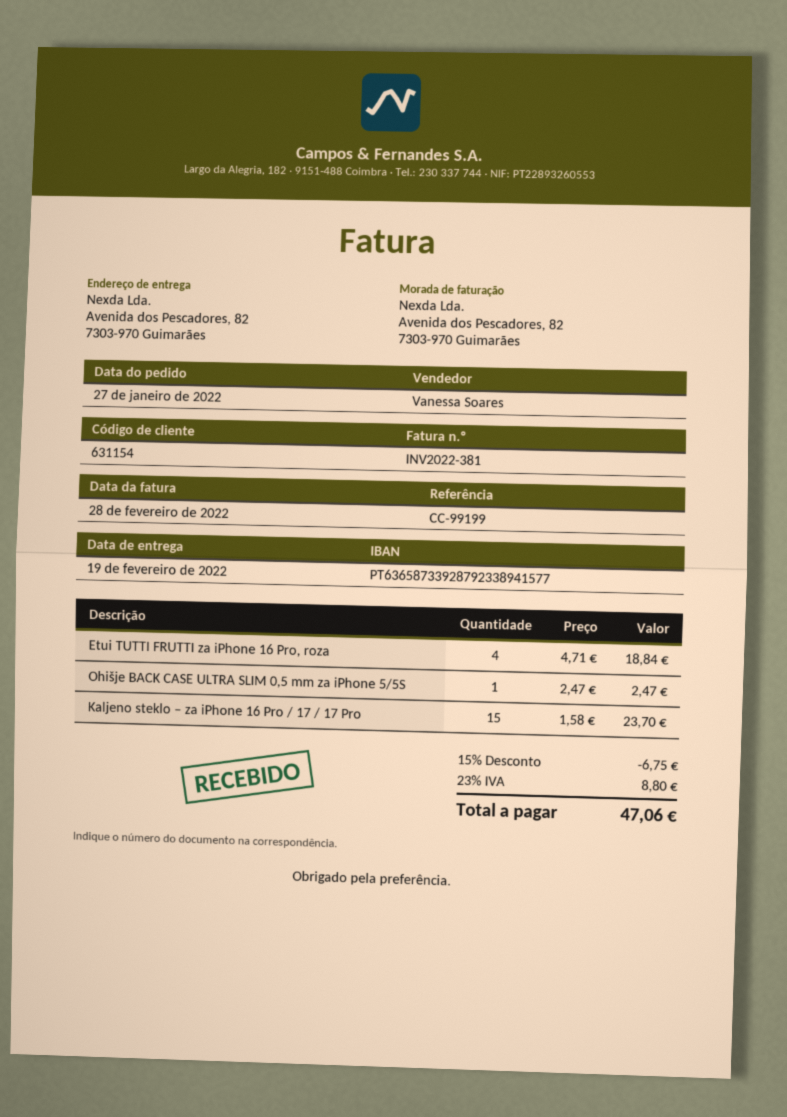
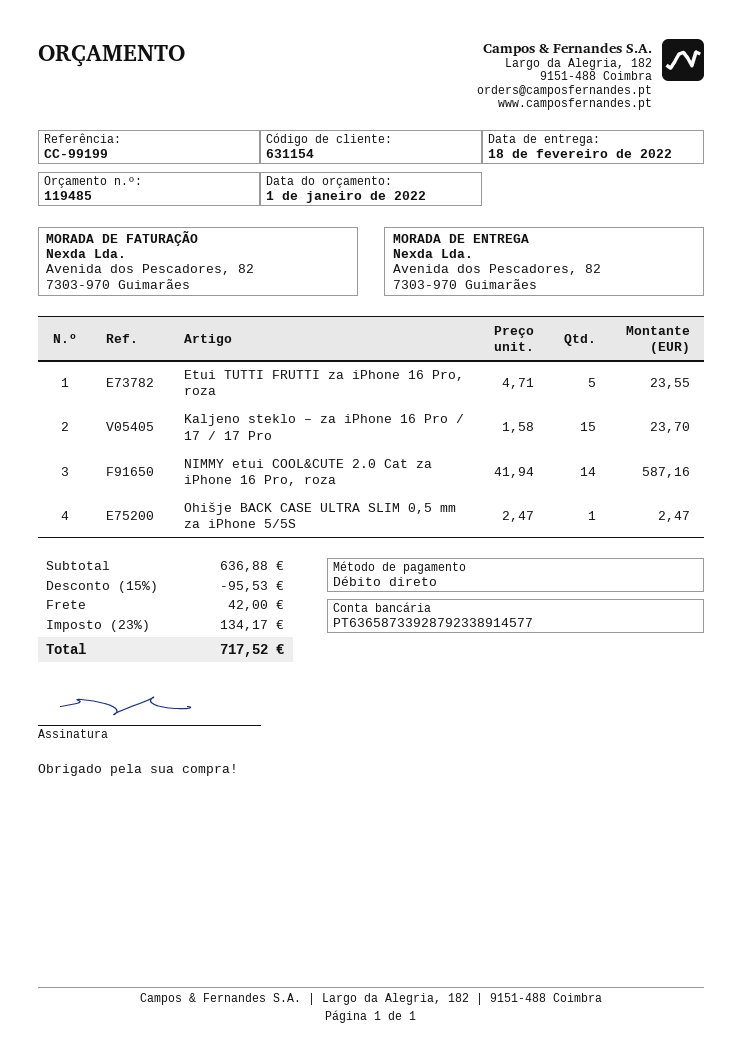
delivery date: 2022-02-19 -> 2022-02-18
bank account: PT63658733928792338941577 -> PT63658733928792338914577
Etui TUTTI FRUTTI za iPhone 16 Pro, roza: 4 x 4.71 = 18.84 -> 5 x 4.71 = 23.55
NIMMY etui COOL&CUTE 2.0 Cat za iPhone 16 Pro, roza: none -> 14 x 41.94 = 587.16
discount: 15% = 6.75 -> 15% = 95.53
shipping: none -> 42.00
tax: 23% = 8.80 -> 23% = 134.17
total: 47.06 -> 717.52

